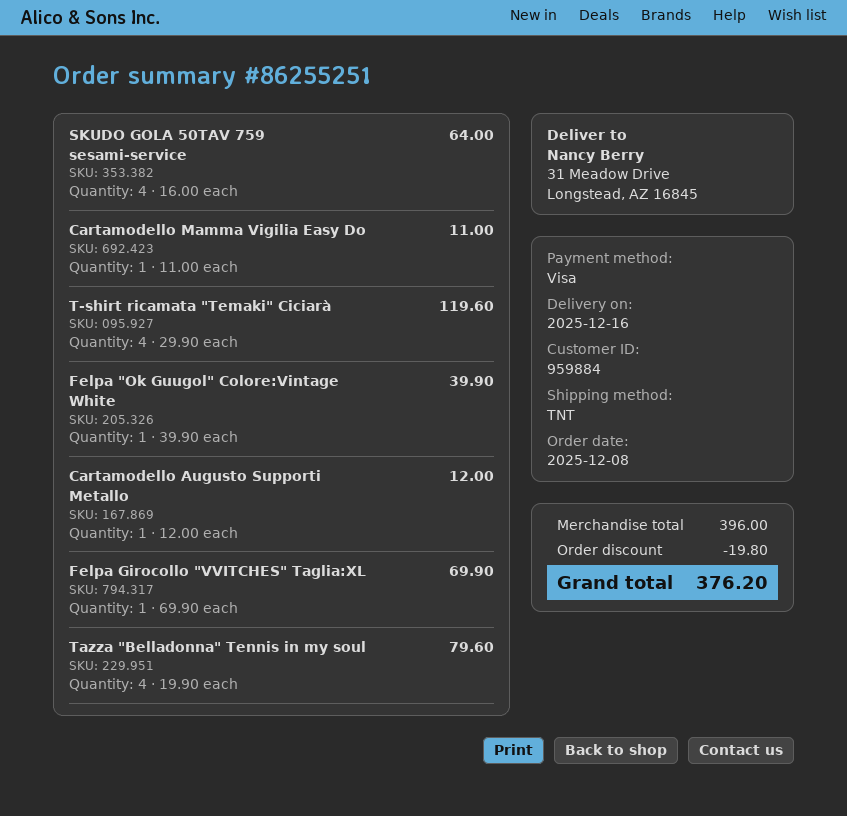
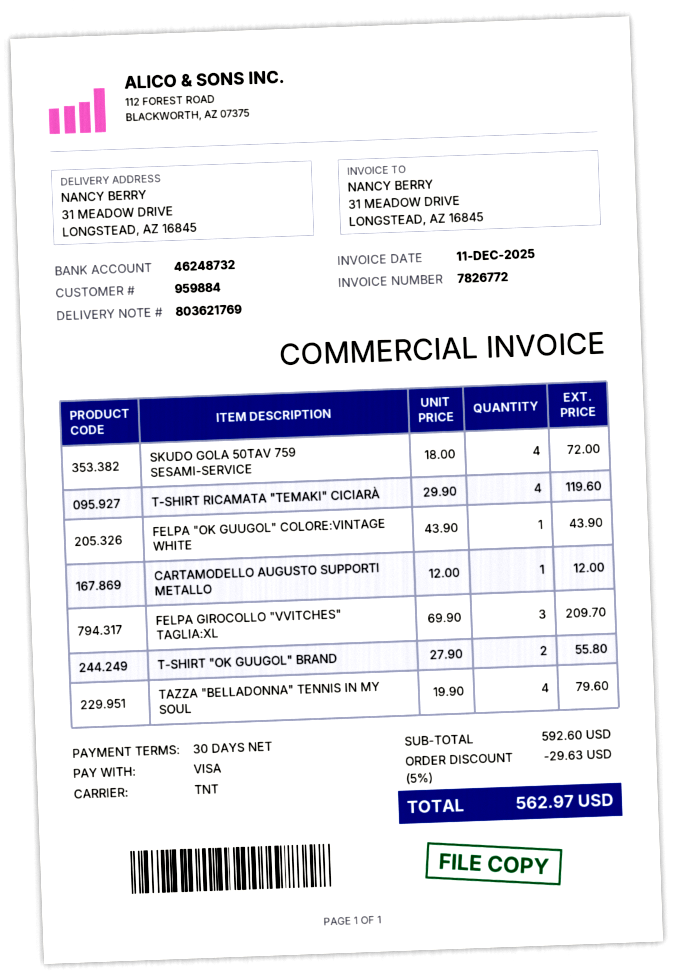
SKUDO GOLA 50TAV 759 sesami-service: 4 x 16.00 = 64.00 -> 4 x 18.00 = 72.00
Cartamodello Mamma Vigilia Easy Do: 1 x 11.00 = 11.00 -> none
Felpa "Ok Guugol" Colore:Vintage White: 1 x 39.90 = 39.90 -> 1 x 43.90 = 43.90
Felpa Girocollo "VVITCHES" Taglia:XL: 1 x 69.90 = 69.90 -> 3 x 69.90 = 209.70
T-SHIRT "OK GUUGOL" BRAND: none -> 2 x 27.90 = 55.80
subtotal: 396.00 -> 592.60
discount: 19.80 -> 29.63
total: 376.20 -> 562.97

